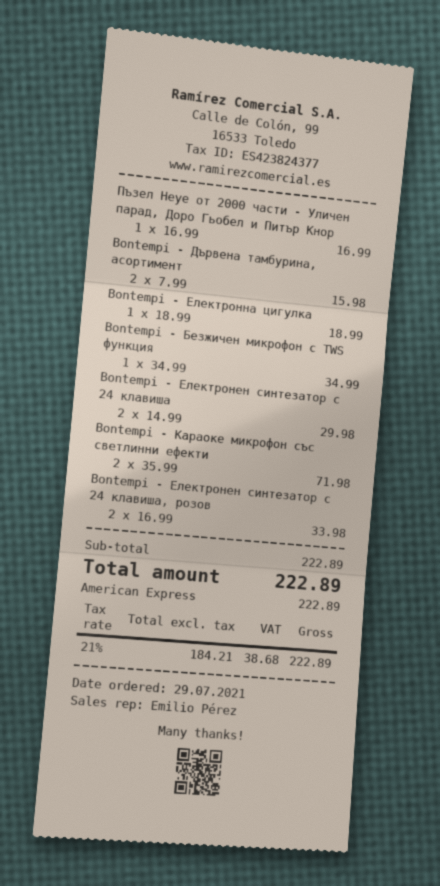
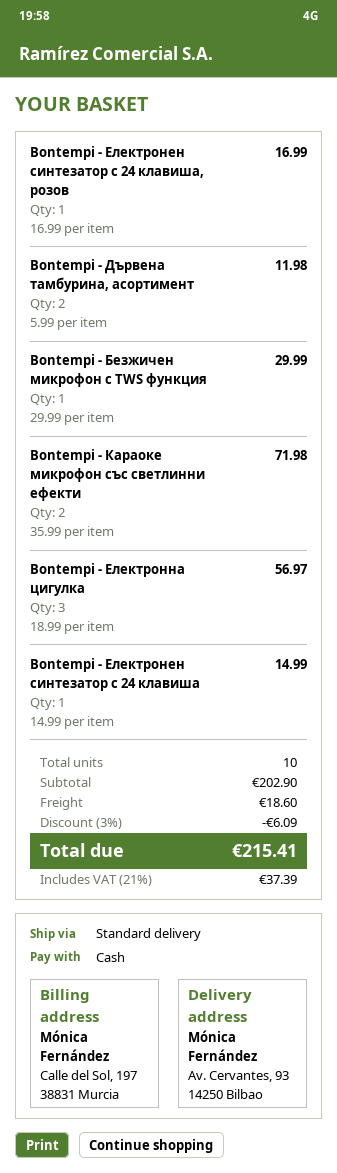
payment method: American Express -> cash
Пъзел Heye от 2000 части - Уличен парад, Доро Гьобел и Питър Кнор: 1 x 16.99 = 16.99 -> none
Bontempi - Дървена тамбурина, асортимент: 2 x 7.99 = 15.98 -> 2 x 5.99 = 11.98
Bontempi - Електронна цигулка: 1 x 18.99 = 18.99 -> 3 x 18.99 = 56.97
Bontempi - Безжичен микрофон с TWS функция: 1 x 34.99 = 34.99 -> 1 x 29.99 = 29.99
Bontempi - Електронен синтезатор с 24 клавиша: 2 x 14.99 = 29.98 -> 1 x 14.99 = 14.99
Bontempi - Електронен синтезатор с 24 клавиша, розов: 2 x 16.99 = 33.98 -> 1 x 16.99 = 16.99
subtotal: 222.89 -> 202.90
discount: none -> 3% = 6.09
shipping: none -> 18.60
tax: 21% = 38.68 -> 21% = 37.39
total: 222.89 -> 215.41

